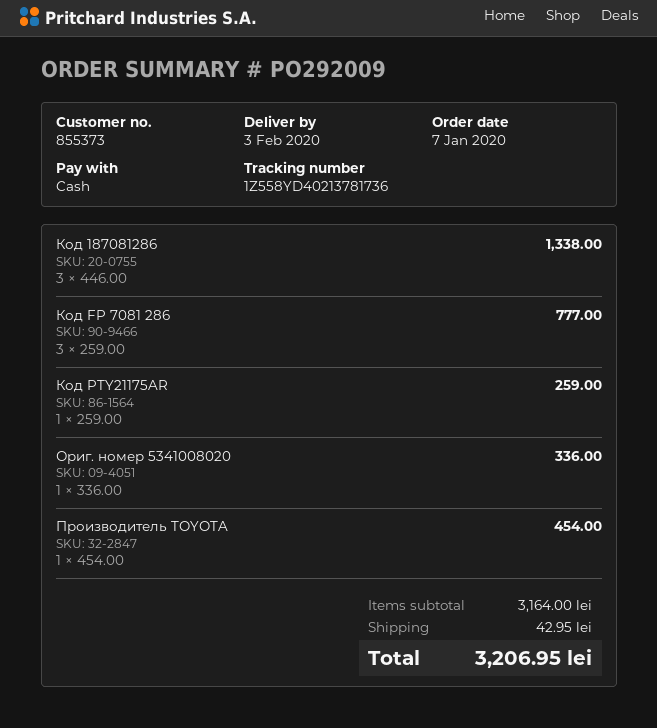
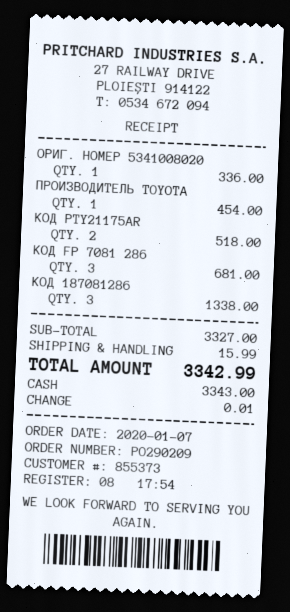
order number: PO292009 -> PO290209
Код FP 7081 286: 3 for 777.00 -> 3 for 681.00
Код PTY21175AR: 1 for 259.00 -> 2 for 518.00
subtotal: 3164.00 -> 3327.00
shipping: 42.95 -> 15.99
total: 3206.95 -> 3342.99

